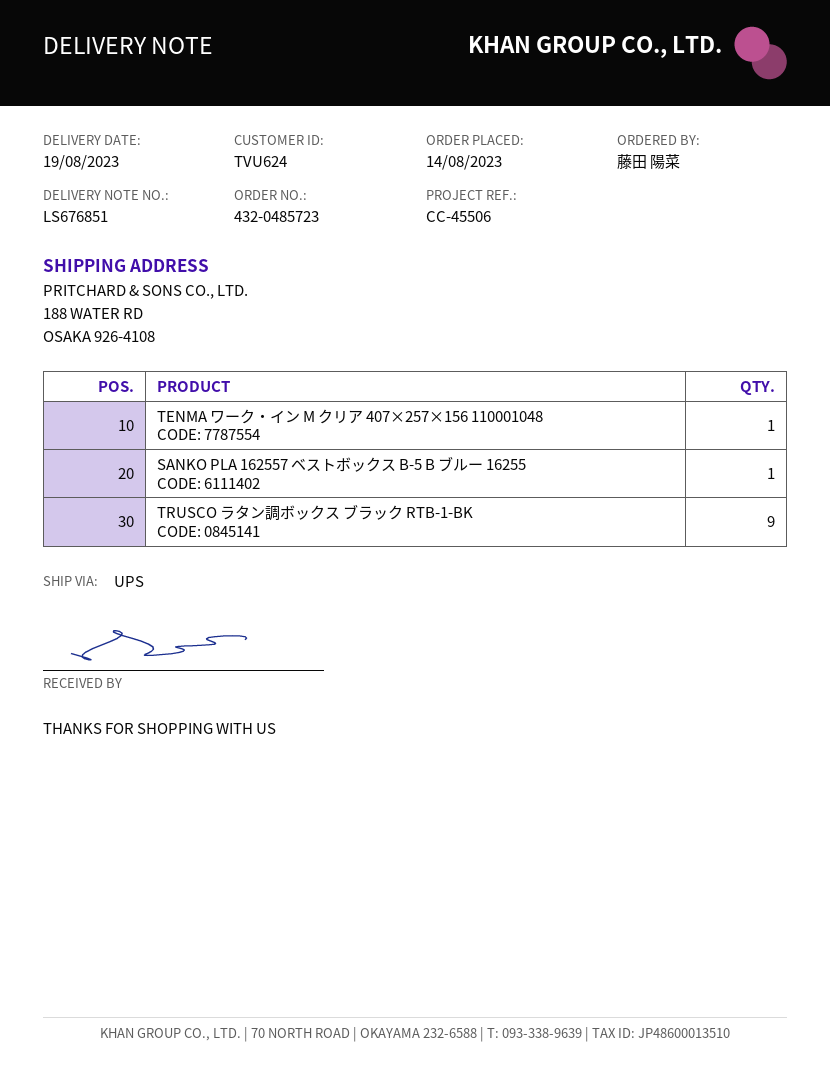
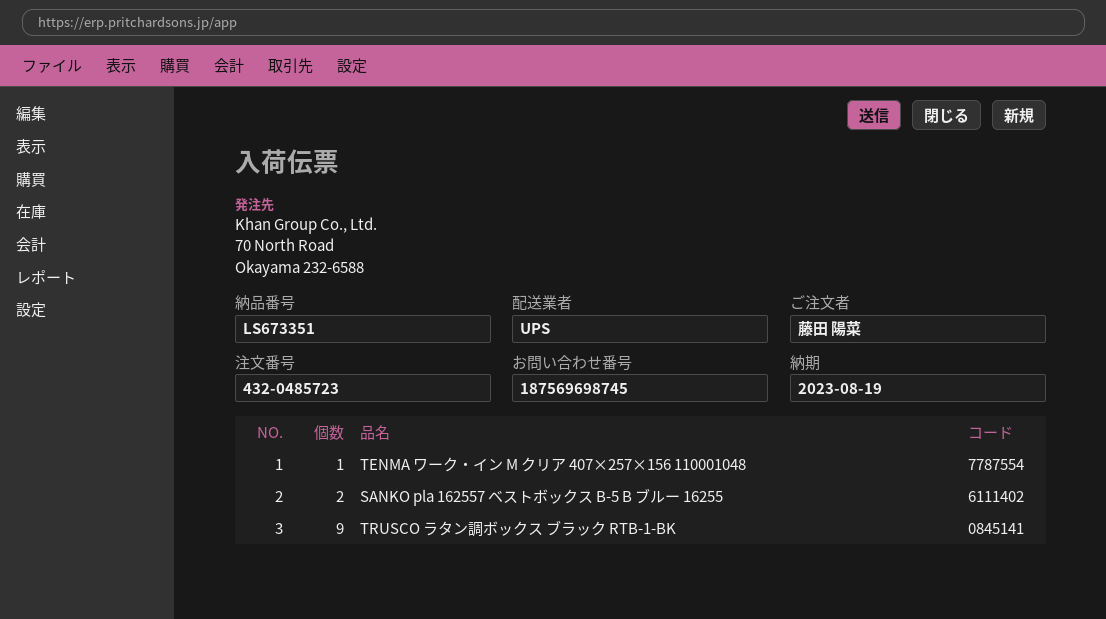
delivery note number: LS676851 -> LS673351
SANKO PLA 162557 ベストボックス B-5 B ブルー 16255: 1 -> 2

